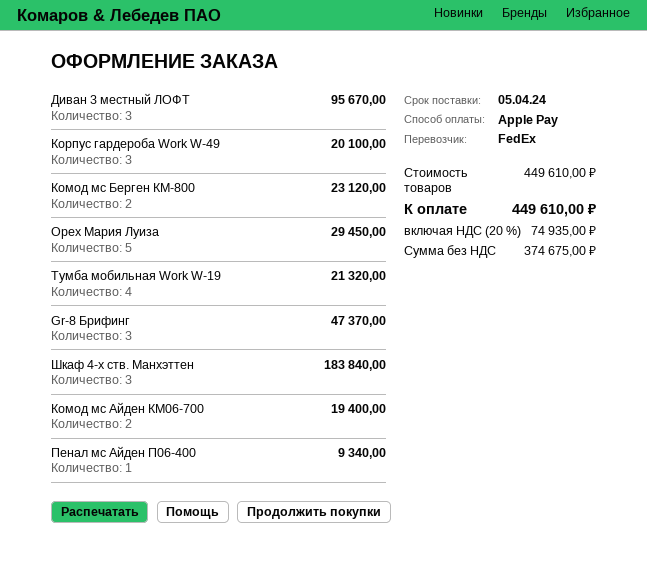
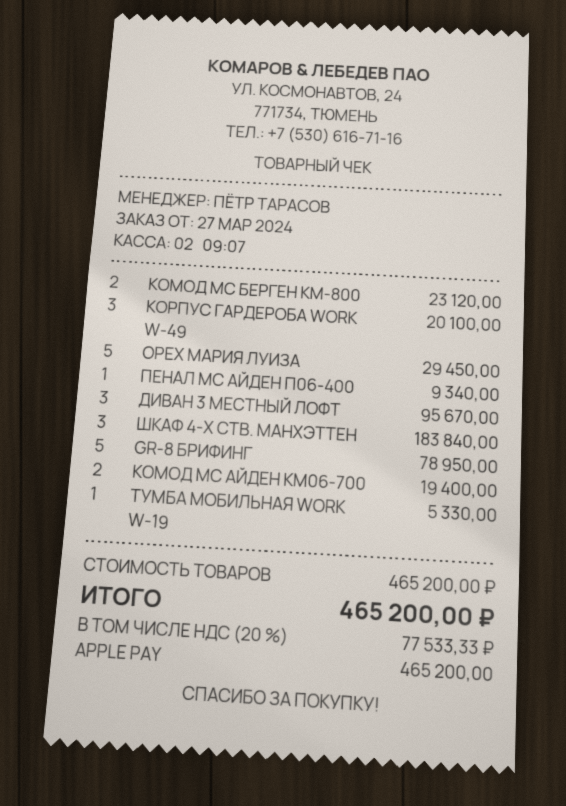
Тумба мобильная Work W-19: 4 for 21320.00 -> 1 for 5330.00
Gr-8 Брифинг: 3 for 47370.00 -> 5 for 78950.00
subtotal: 449610.00 -> 465200.00
tax: 20% = 74935.00 -> 20% = 77533.33
total: 449610.00 -> 465200.00

